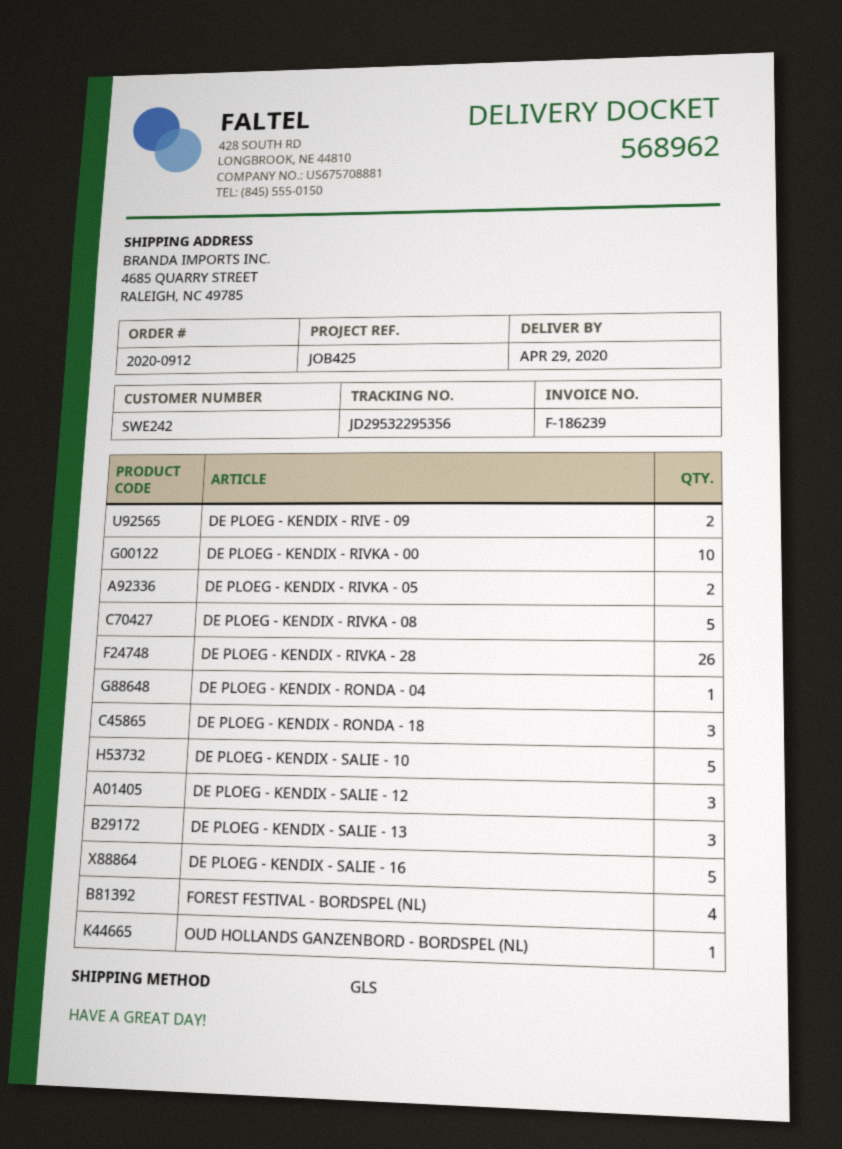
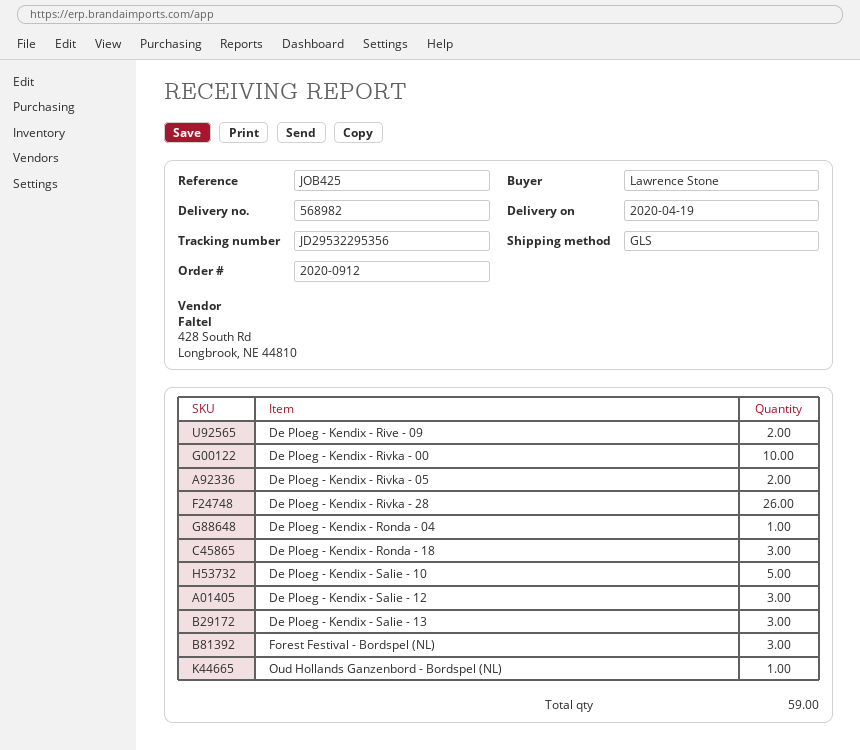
delivery note number: 568962 -> 568982
delivery date: 2020-04-29 -> 2020-04-19
DE PLOEG - KENDIX - RIVKA - 08: 5 -> none
DE PLOEG - KENDIX - SALIE - 16: 5 -> none
FOREST FESTIVAL - BORDSPEL (NL): 4 -> 3

